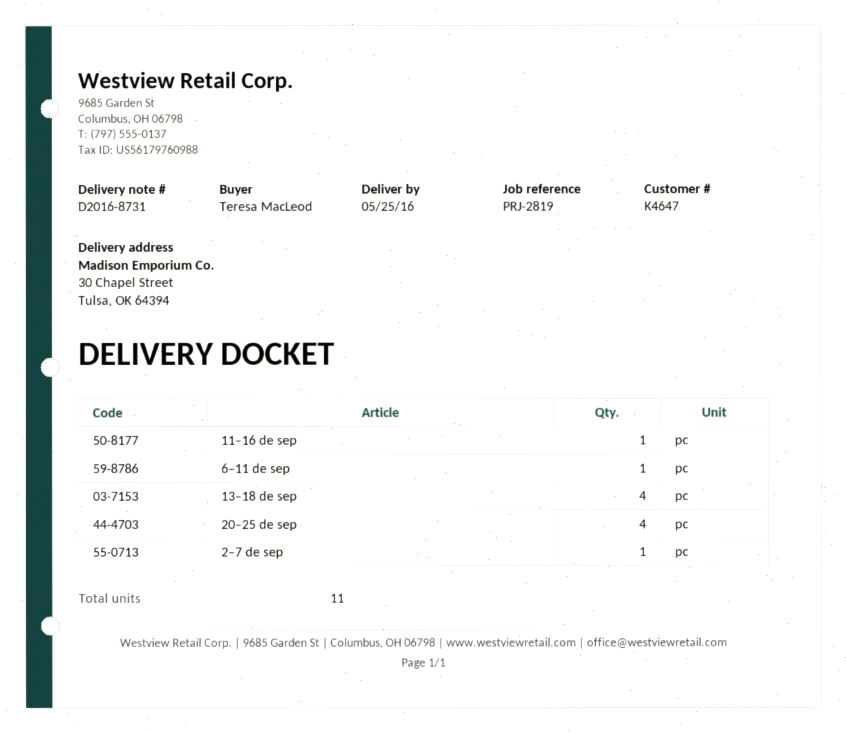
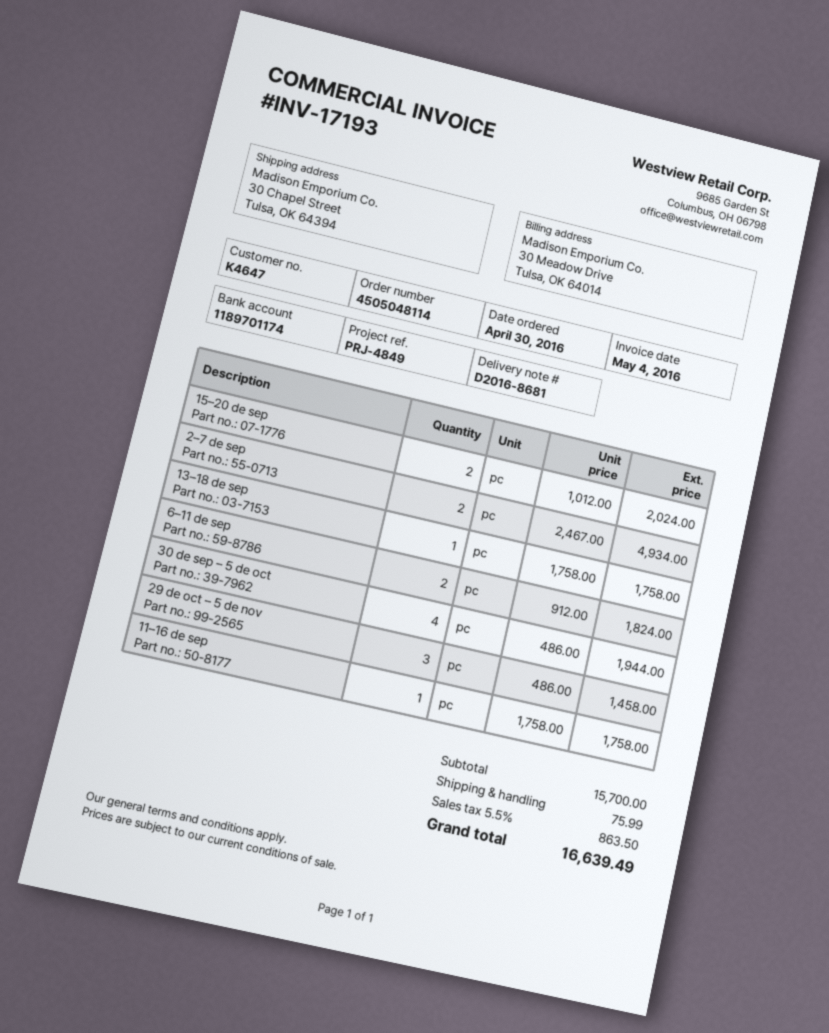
delivery note number: D2016-8731 -> D2016-8681
reference: PRJ-2819 -> PRJ-4849
6–11 de sep: 1 -> 2
13–18 de sep: 4 -> 1
20–25 de sep: 4 -> none
2–7 de sep: 1 -> 2
15–20 de sep: none -> 2
30 de sep – 5 de oct: none -> 4
29 de oct – 5 de nov: none -> 3

